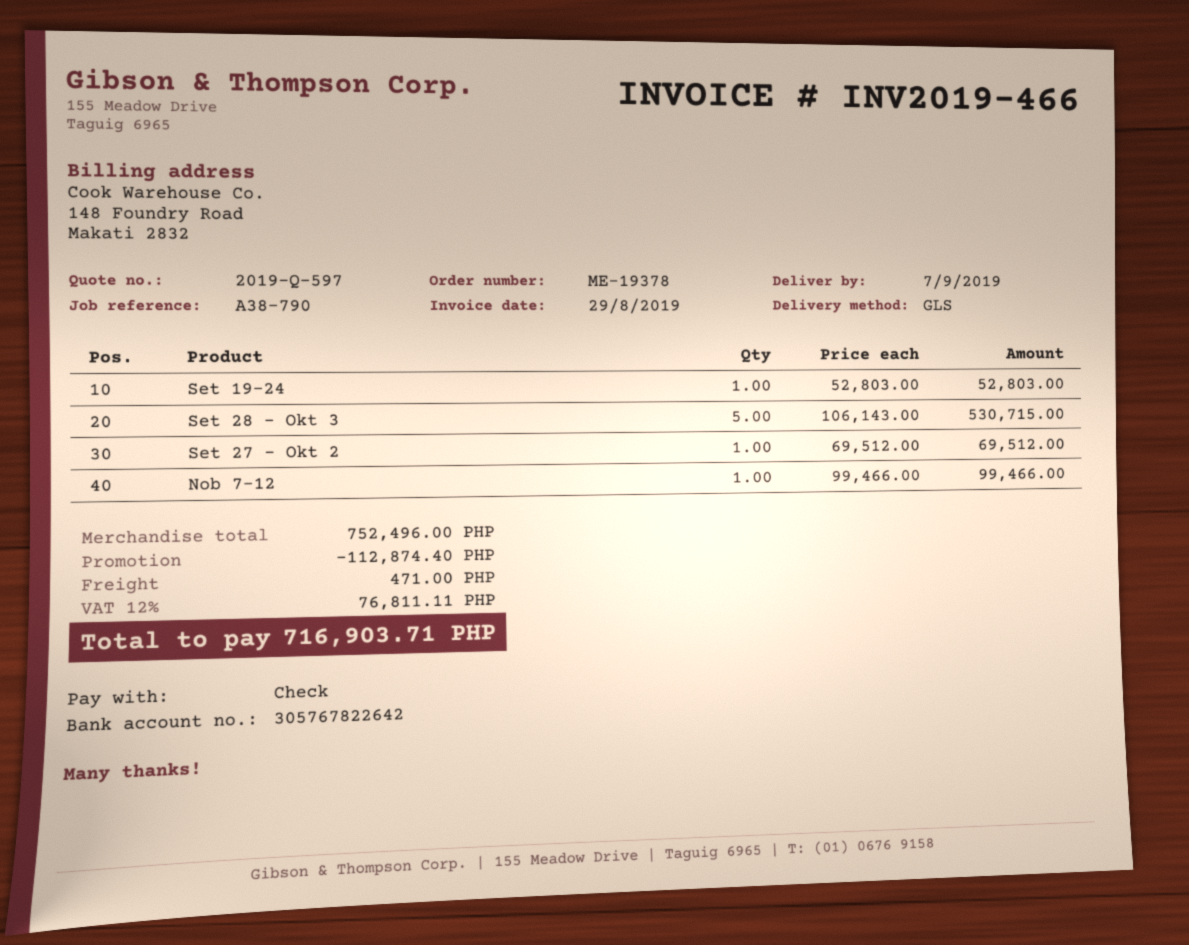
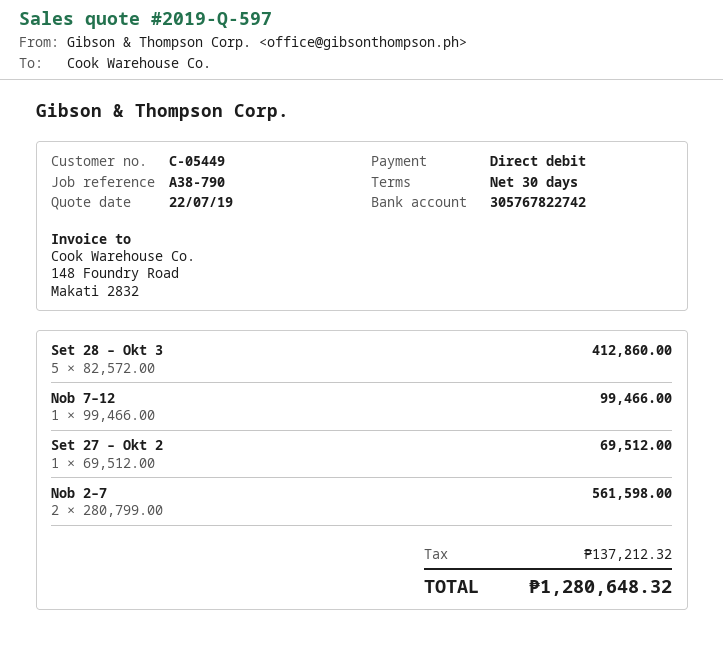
payment method: cheque -> direct debit
bank account: 305767822642 -> 305767822742
Set 19–24: 1 x 52803.00 = 52803.00 -> none
Set 28 – Okt 3: 5 x 106143.00 = 530715.00 -> 5 x 82572.00 = 412860.00
Nob 2–7: none -> 2 x 280799.00 = 561598.00
discount: 112874.40 -> none
shipping: 471.00 -> none
tax: 76811.11 -> 137212.32
total: 716903.71 -> 1280648.32

